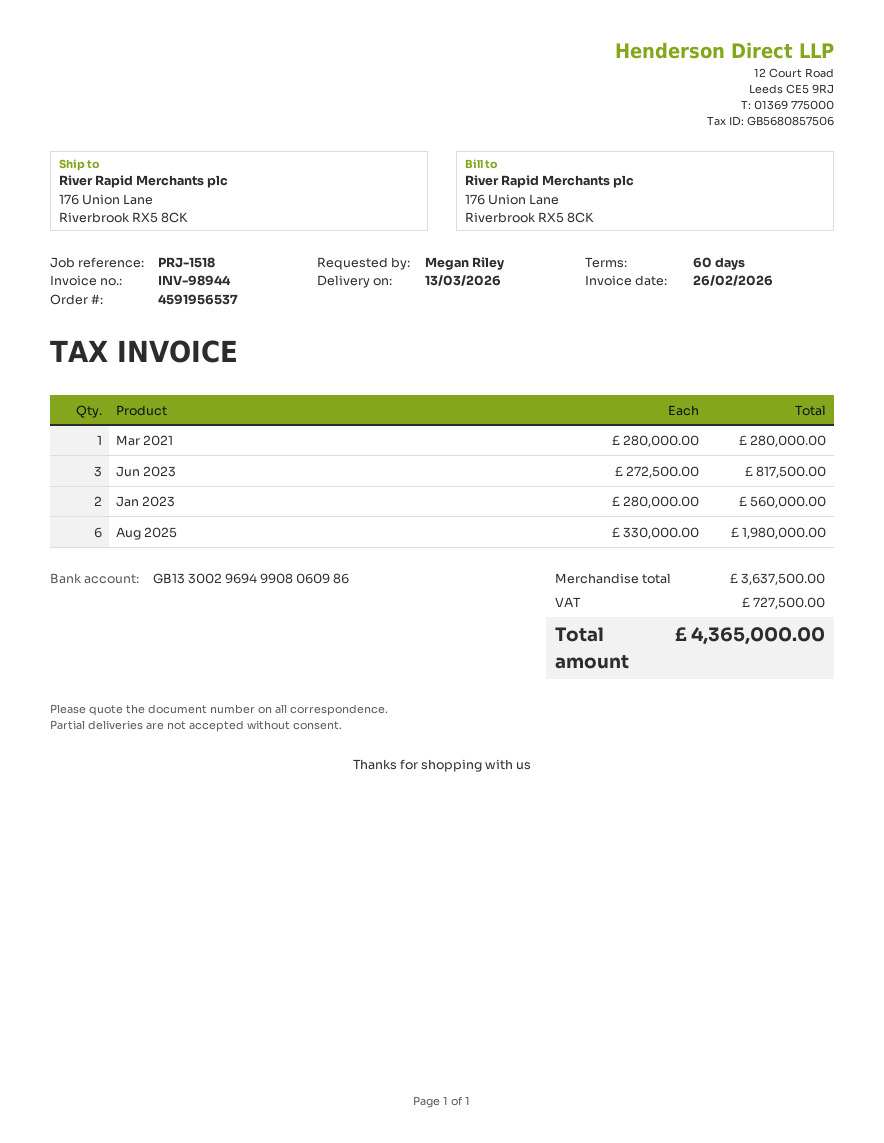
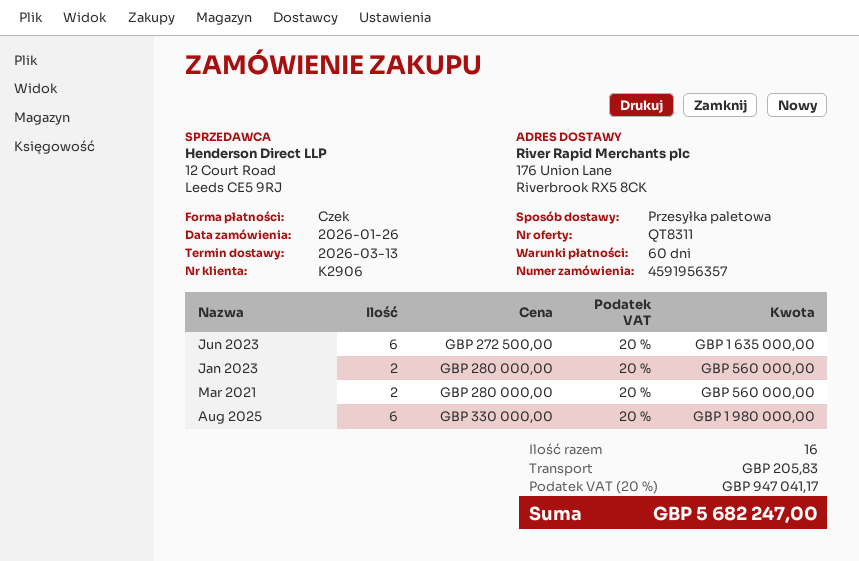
order number: 4591956537 -> 4591956357
Mar 2021: 1 x 280000.00 = 280000.00 -> 2 x 280000.00 = 560000.00
Jun 2023: 3 x 272500.00 = 817500.00 -> 6 x 272500.00 = 1635000.00
shipping: none -> 205.83
tax: 727500.00 -> 947041.17
total: 4365000.00 -> 5682247.00

